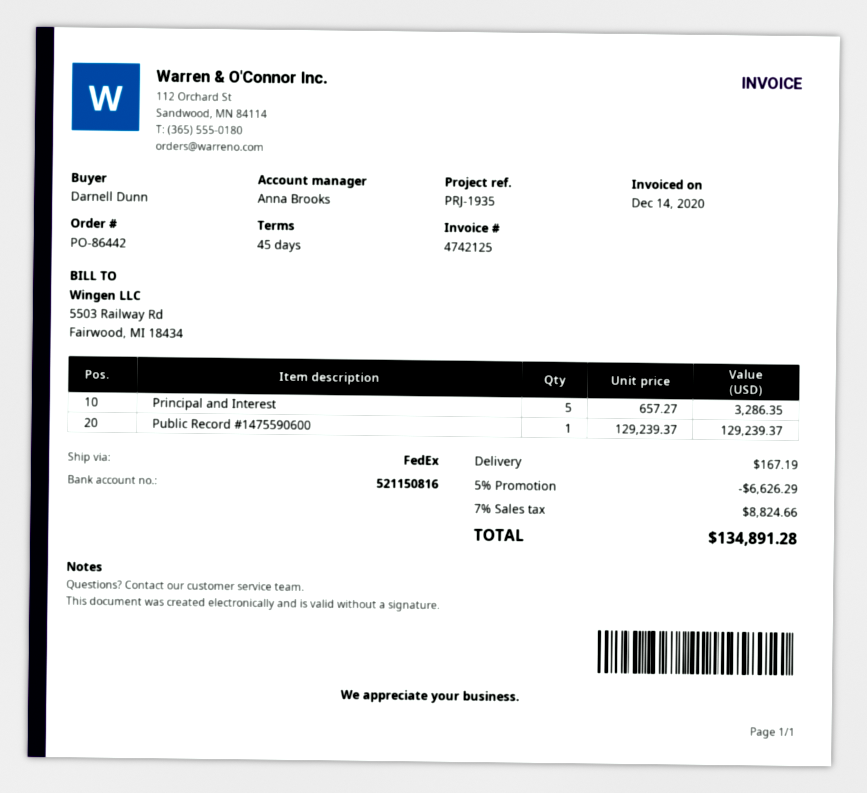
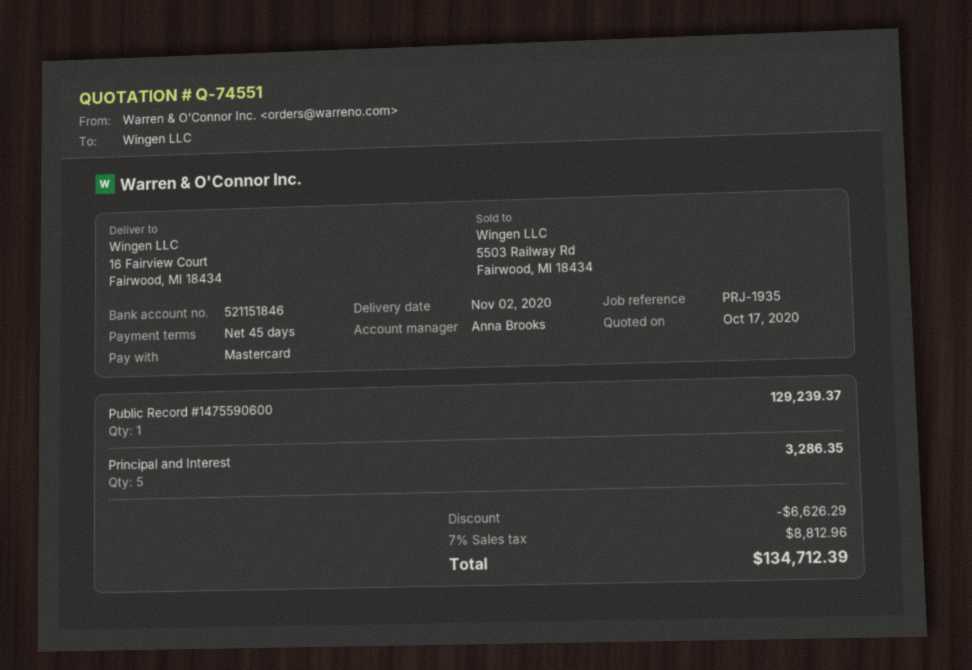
bank account: 521150816 -> 521151846
shipping: 167.19 -> none
tax: 7% = 8824.66 -> 7% = 8812.96
total: 134891.28 -> 134712.39

